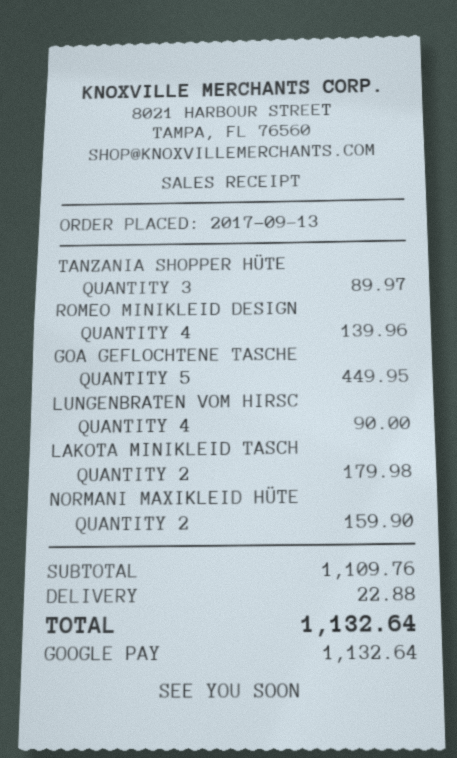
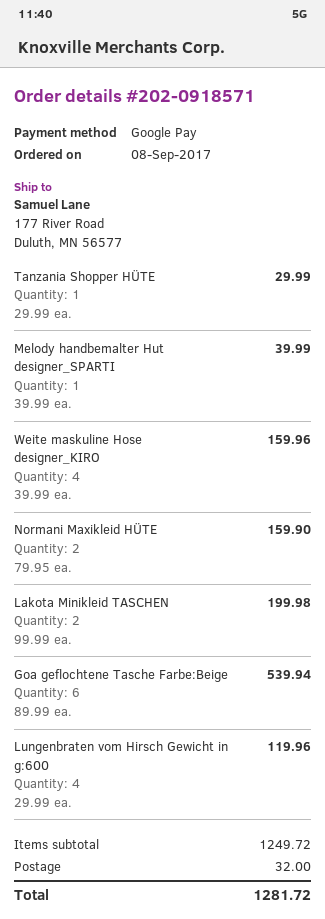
order date: 2017-09-13 -> 2017-09-08
TANZANIA SHOPPER HÜTE: 3 for 89.97 -> 1 for 29.99
ROMEO MINIKLEID DESIGN: 4 for 139.96 -> none
GOA GEFLOCHTENE TASCHE: 5 for 449.95 -> 6 for 539.94
LUNGENBRATEN VOM HIRSC: 4 for 90.00 -> 4 for 119.96
LAKOTA MINIKLEID TASCH: 2 for 179.98 -> 2 for 199.98
Melody handbemalter Hut designer_SPARTI: none -> 1 for 39.99
Weite maskuline Hose designer_KIRO: none -> 4 for 159.96
subtotal: 1109.76 -> 1249.72
shipping: 22.88 -> 32.00
total: 1132.64 -> 1281.72

